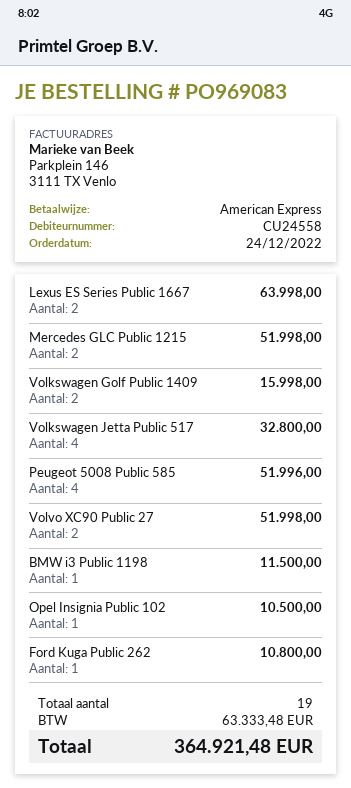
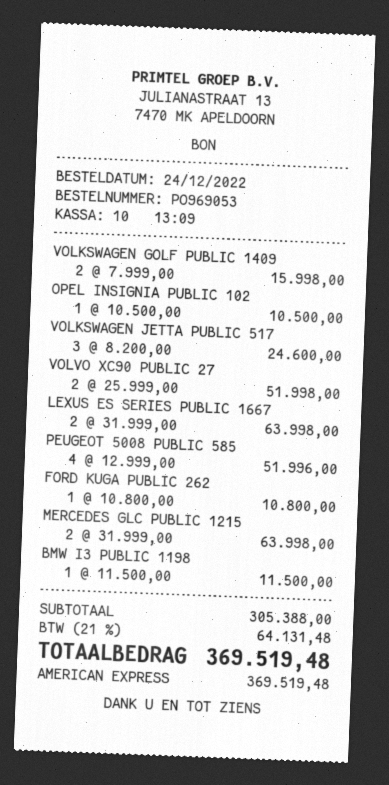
order number: PO969083 -> PO969053
Mercedes GLC Public 1215: 2 for 51998.00 -> 2 for 63998.00
Volkswagen Jetta Public 517: 4 for 32800.00 -> 3 for 24600.00
tax: 63333.48 -> 64131.48
total: 364921.48 -> 369519.48

